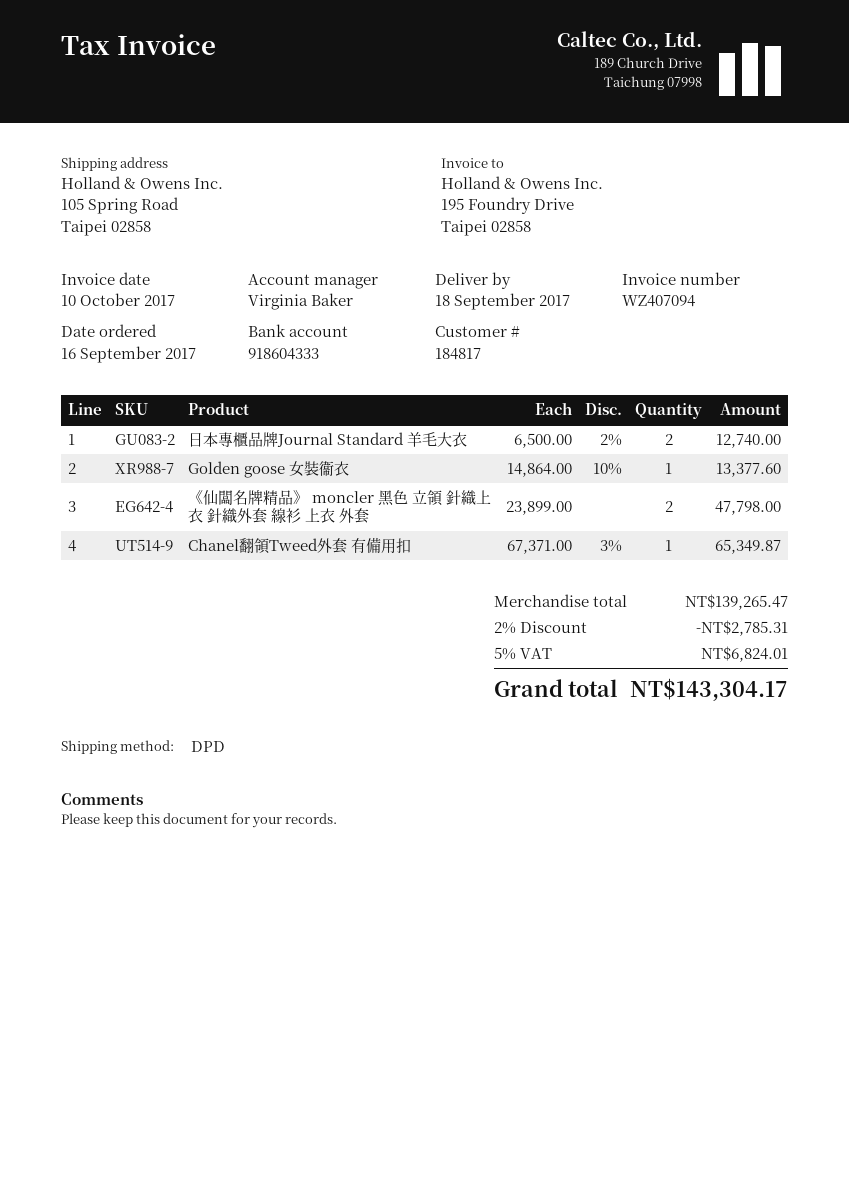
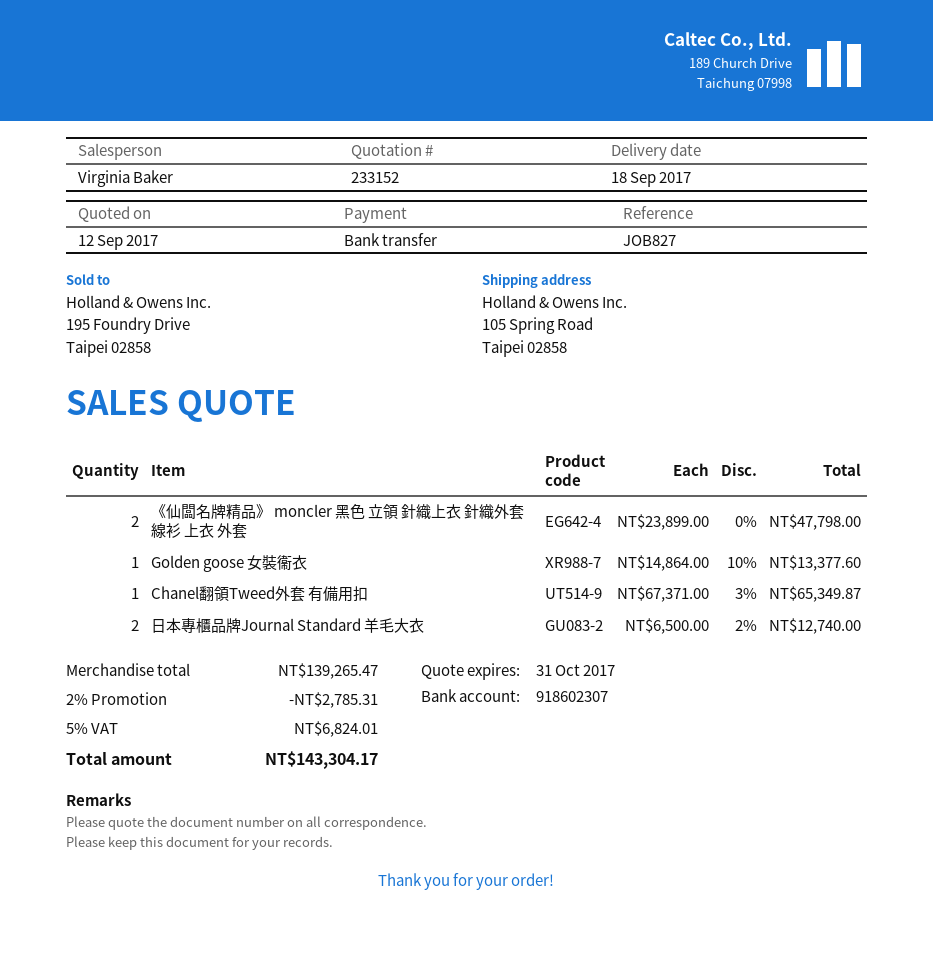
bank account: 918604333 -> 918602307

